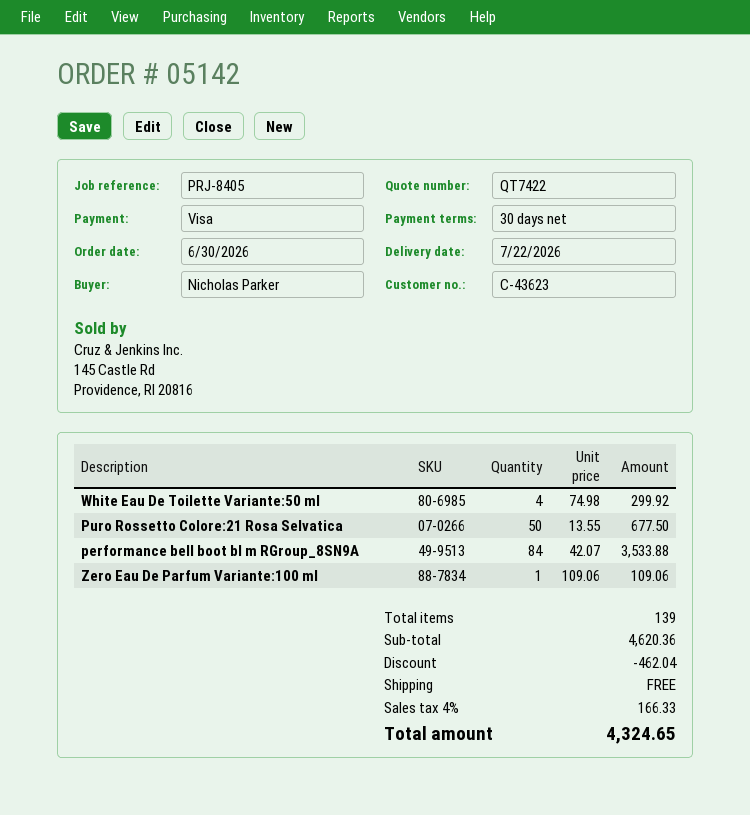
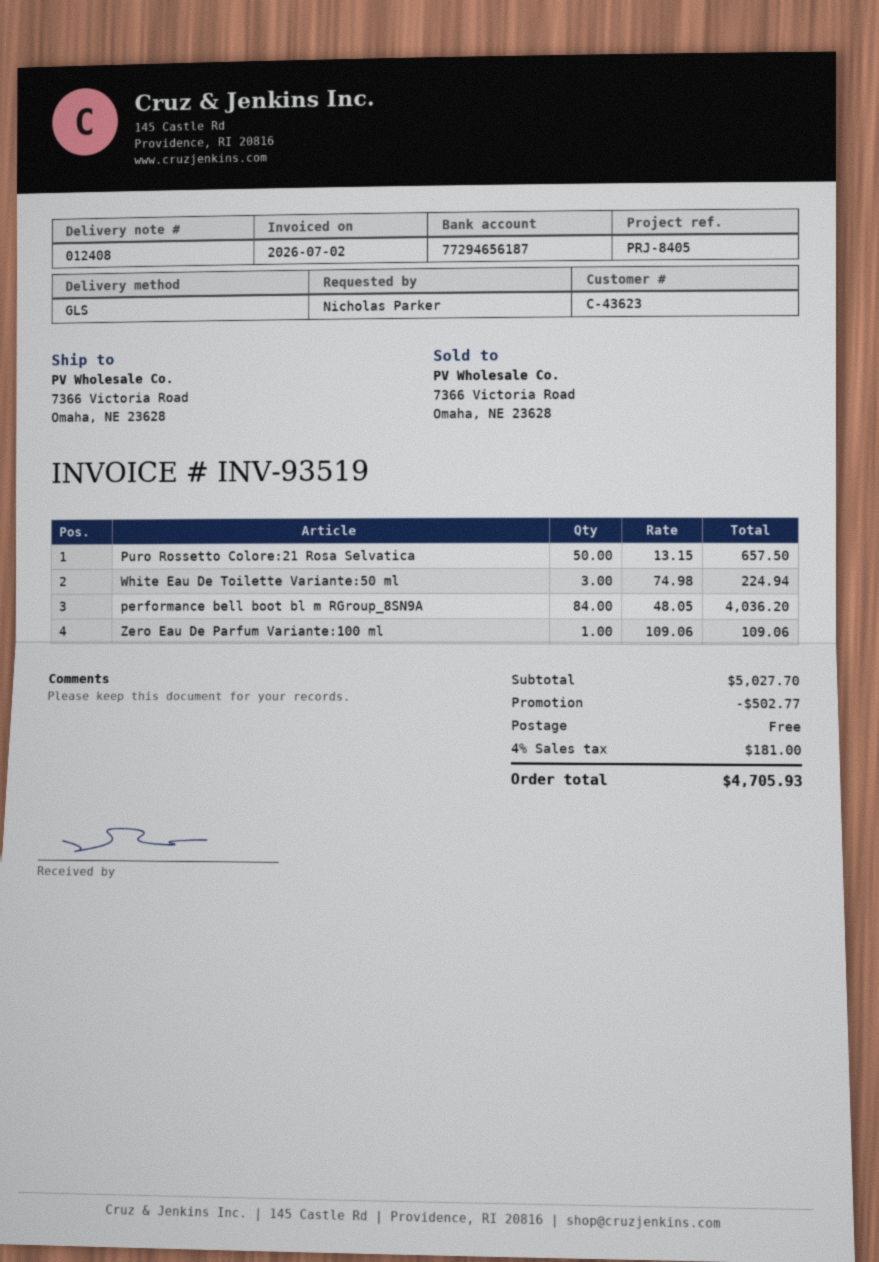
White Eau De Toilette Variante:50 ml: 4 x 74.98 = 299.92 -> 3 x 74.98 = 224.94
Puro Rossetto Colore:21 Rosa Selvatica: 50 x 13.55 = 677.50 -> 50 x 13.15 = 657.50
performance bell boot bl m RGroup_8SN9A: 84 x 42.07 = 3533.88 -> 84 x 48.05 = 4036.20
subtotal: 4620.36 -> 5027.70
discount: 462.04 -> 502.77
tax: 4% = 166.33 -> 4% = 181.00
total: 4324.65 -> 4705.93

